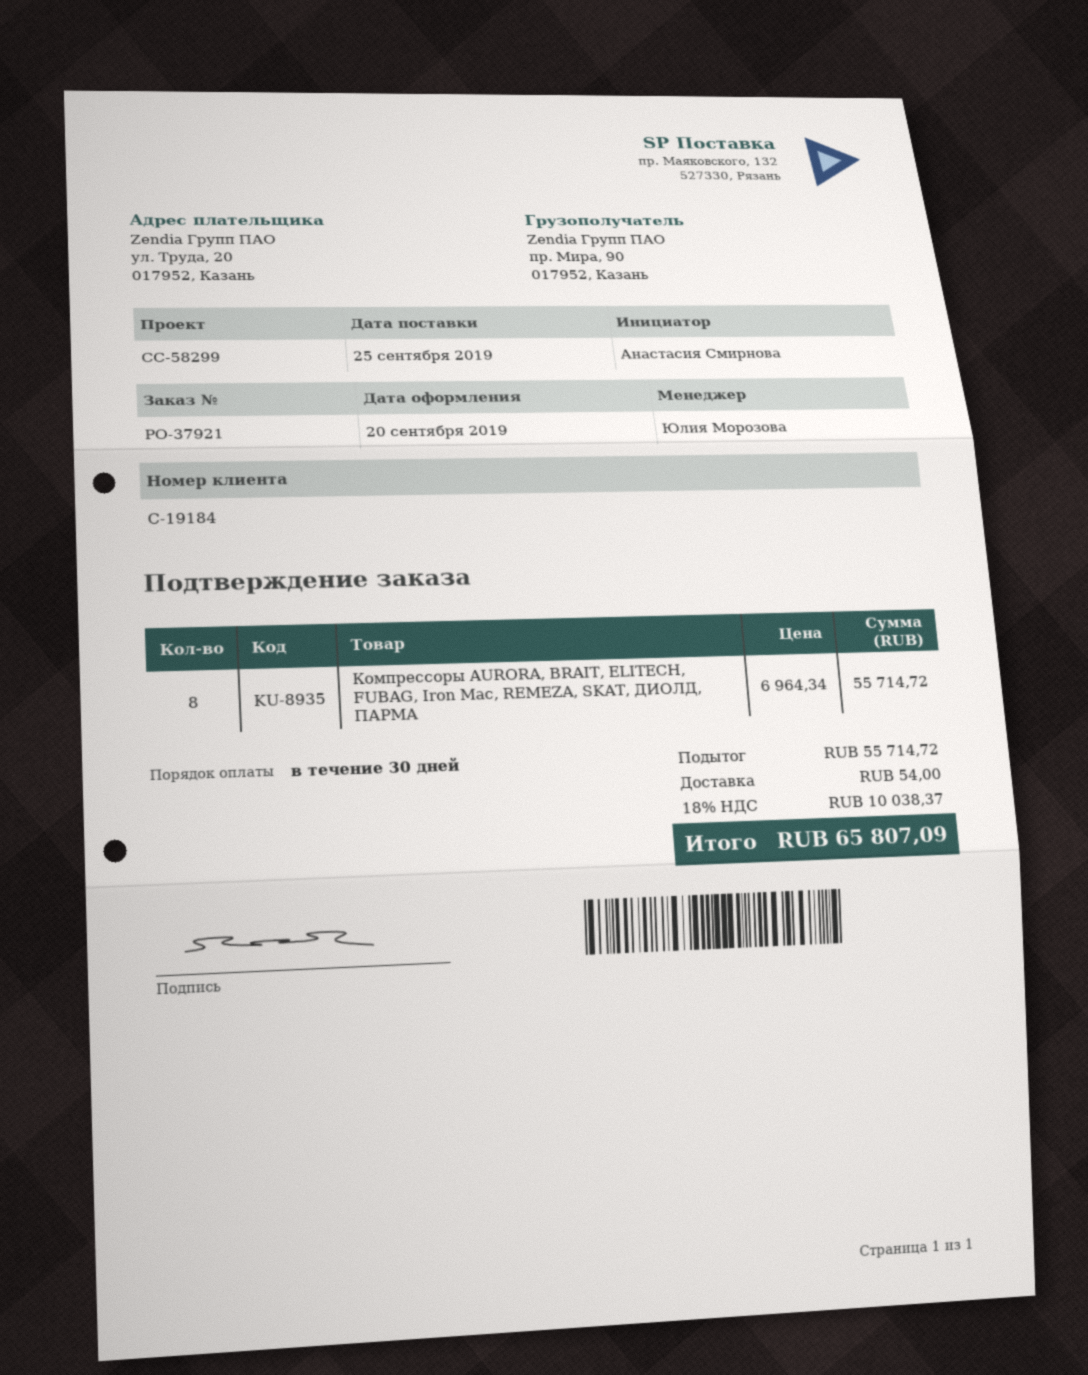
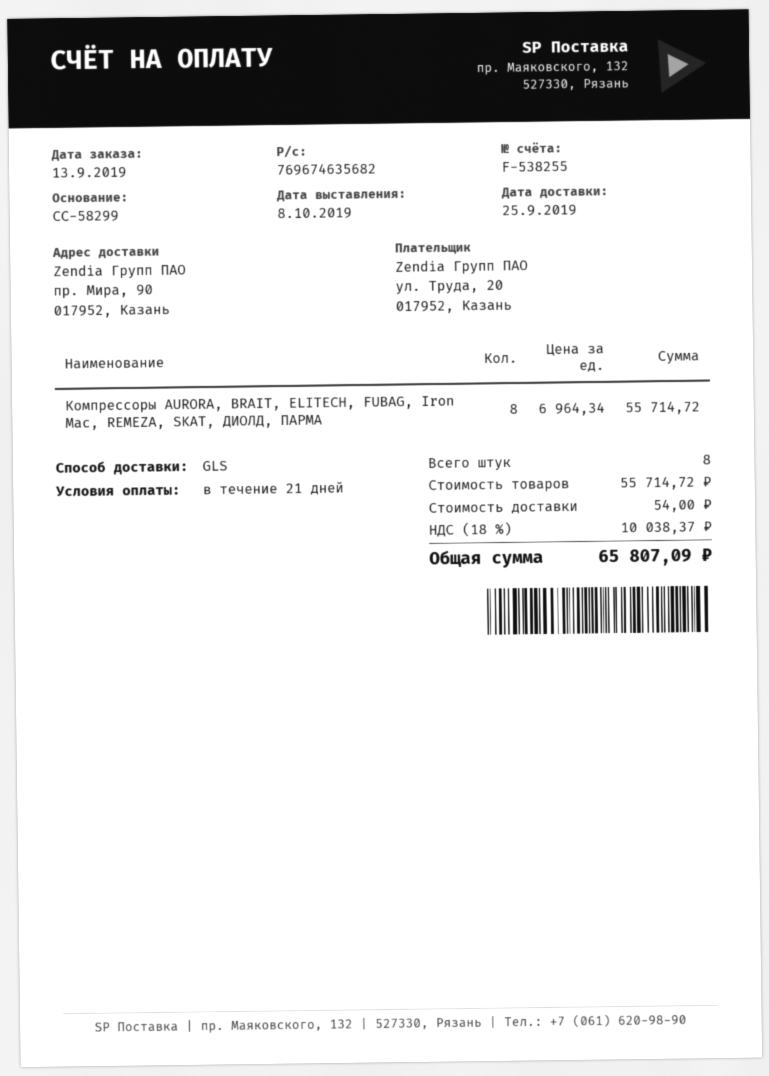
order date: 2019-09-20 -> 2019-09-13
payment terms: 30 days -> 21 days

